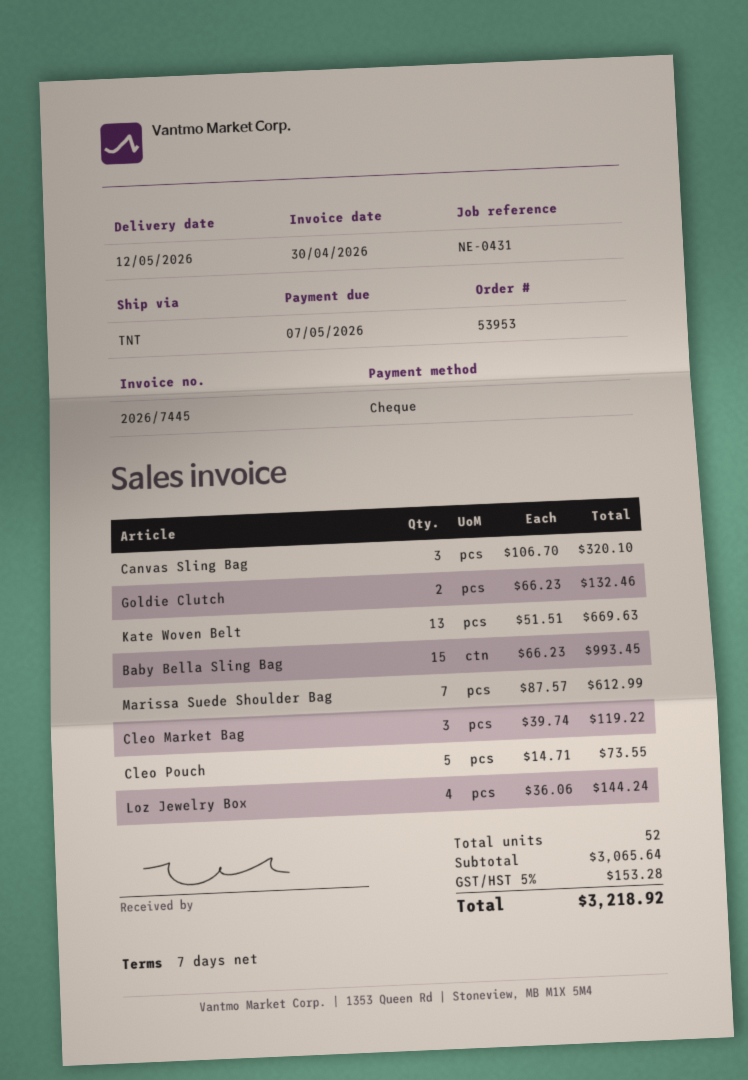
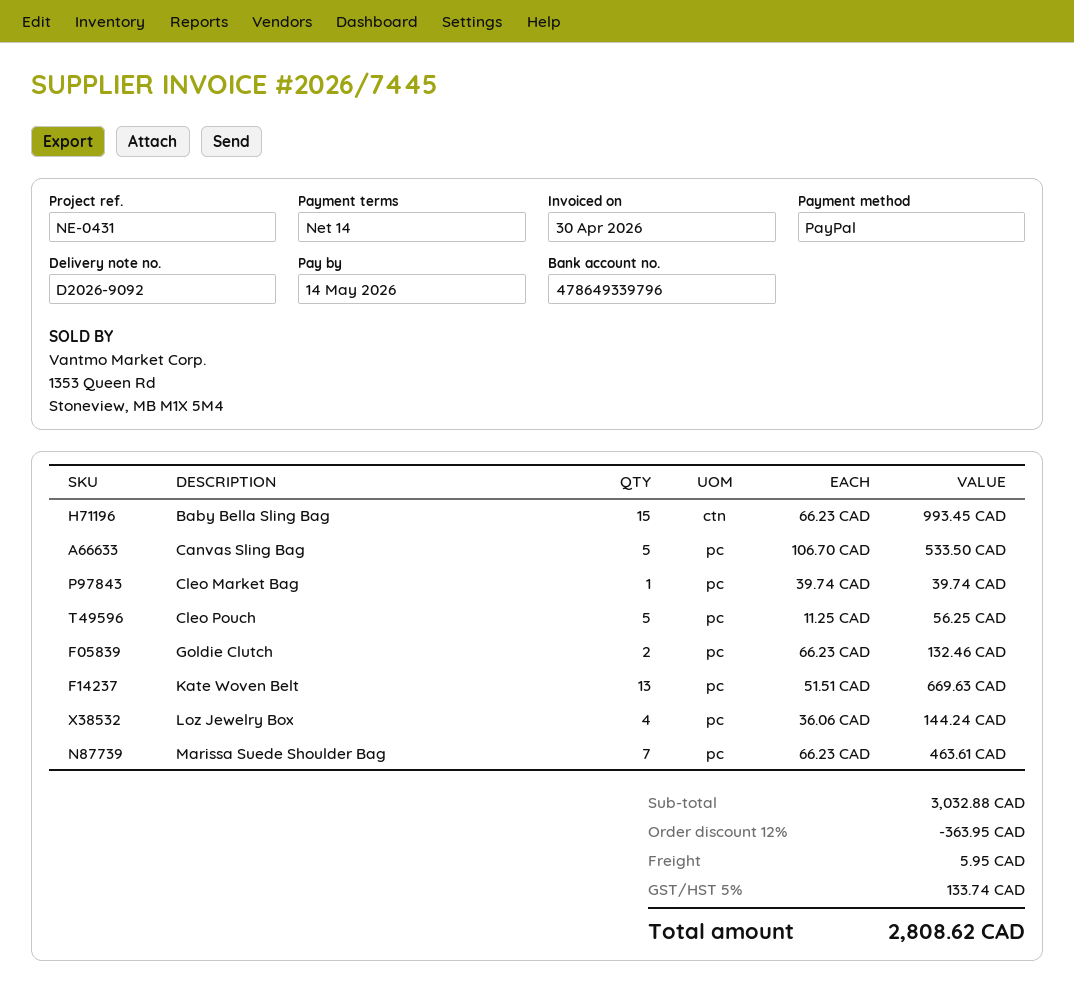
payment terms: 7 days -> 14 days
due date: 2026-05-07 -> 2026-05-14
payment method: cheque -> PayPal
Canvas Sling Bag: 3 x 106.70 = 320.10 -> 5 x 106.70 = 533.50
Marissa Suede Shoulder Bag: 7 x 87.57 = 612.99 -> 7 x 66.23 = 463.61
Cleo Market Bag: 3 x 39.74 = 119.22 -> 1 x 39.74 = 39.74
Cleo Pouch: 5 x 14.71 = 73.55 -> 5 x 11.25 = 56.25
subtotal: 3065.64 -> 3032.88
discount: none -> 12% = 363.95
shipping: none -> 5.95
tax: 5% = 153.28 -> 5% = 133.74
total: 3218.92 -> 2808.62

